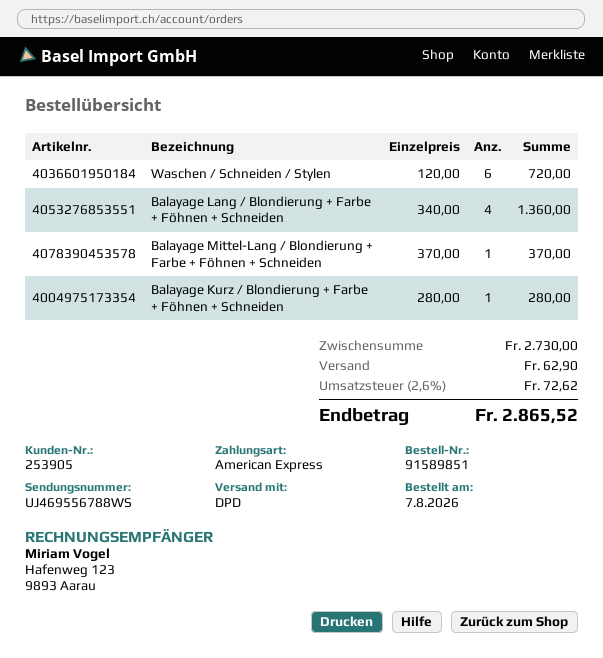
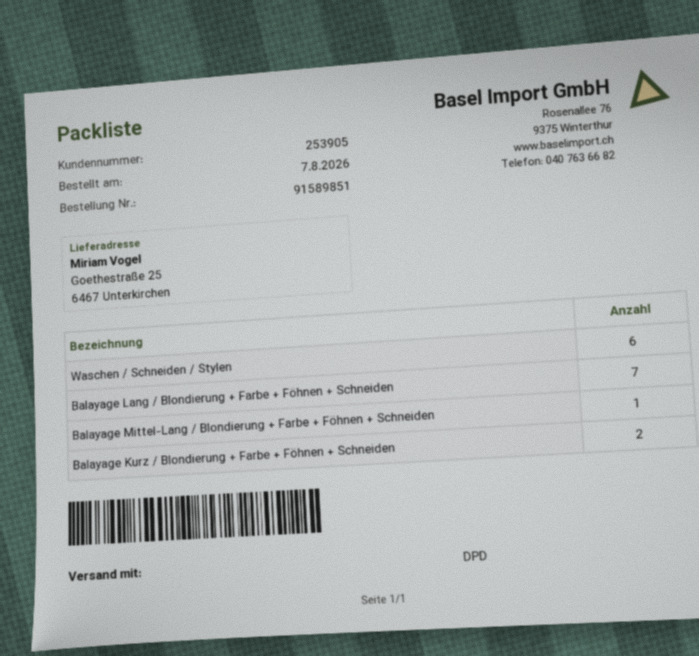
Balayage Lang / Blondierung + Farbe + Föhnen + Schneiden: 4 -> 7
Balayage Kurz / Blondierung + Farbe + Föhnen + Schneiden: 1 -> 2

